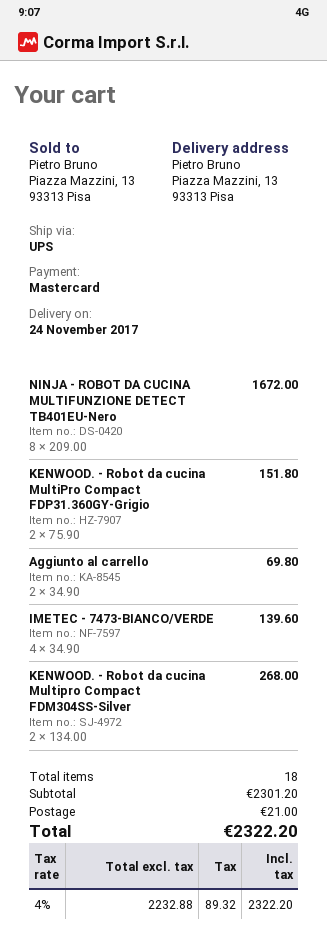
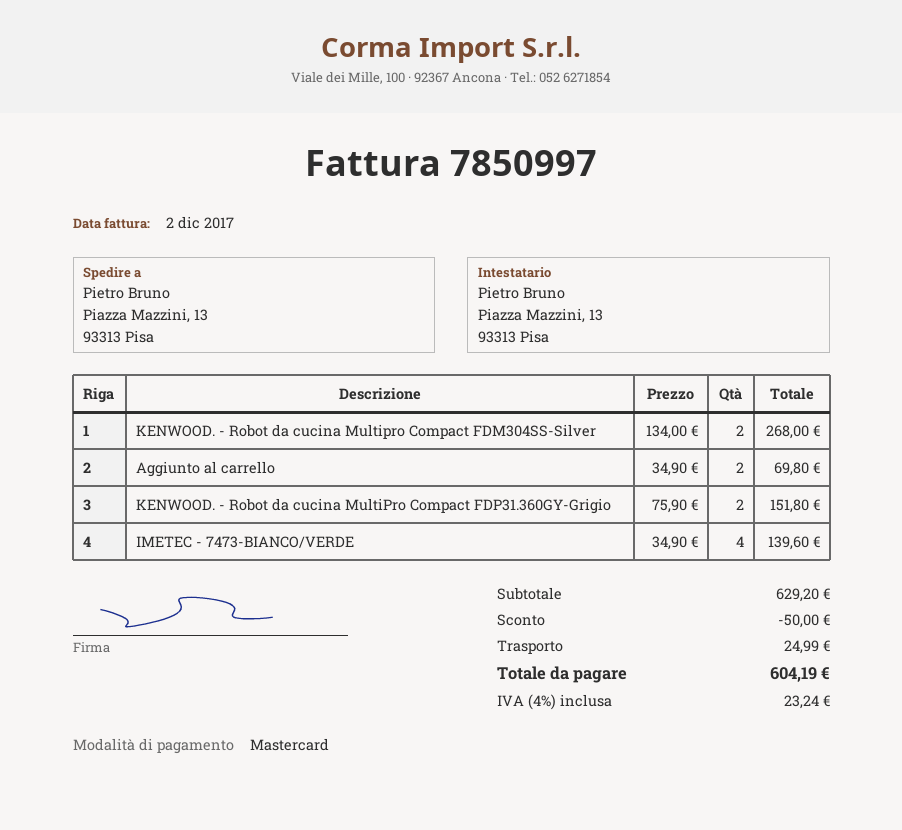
NINJA - ROBOT DA CUCINA MULTIFUNZIONE DETECT TB401EU-Nero: 8 x 209.00 = 1672.00 -> none
subtotal: 2301.20 -> 629.20
discount: none -> 50.00
shipping: 21.00 -> 24.99
tax: 4% = 89.32 -> 4% = 23.24
total: 2322.20 -> 604.19

